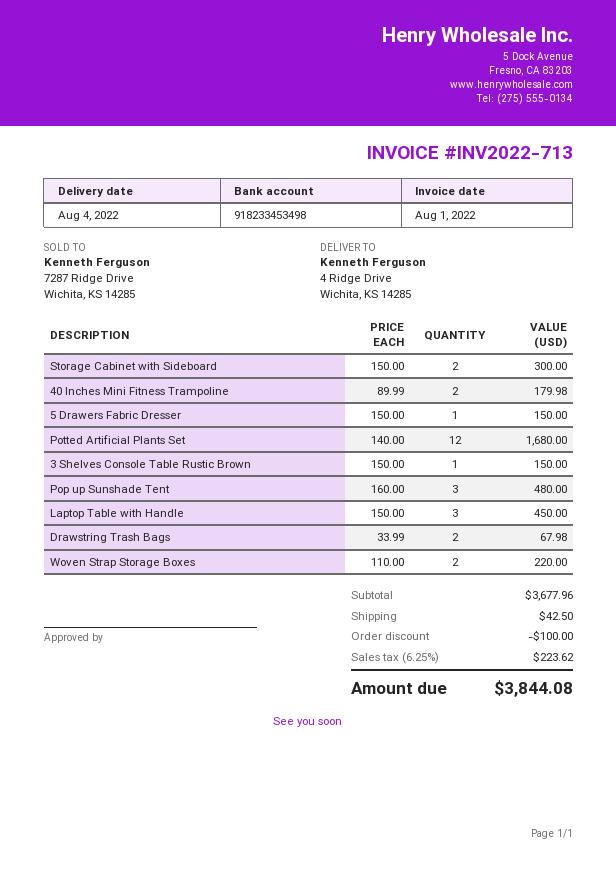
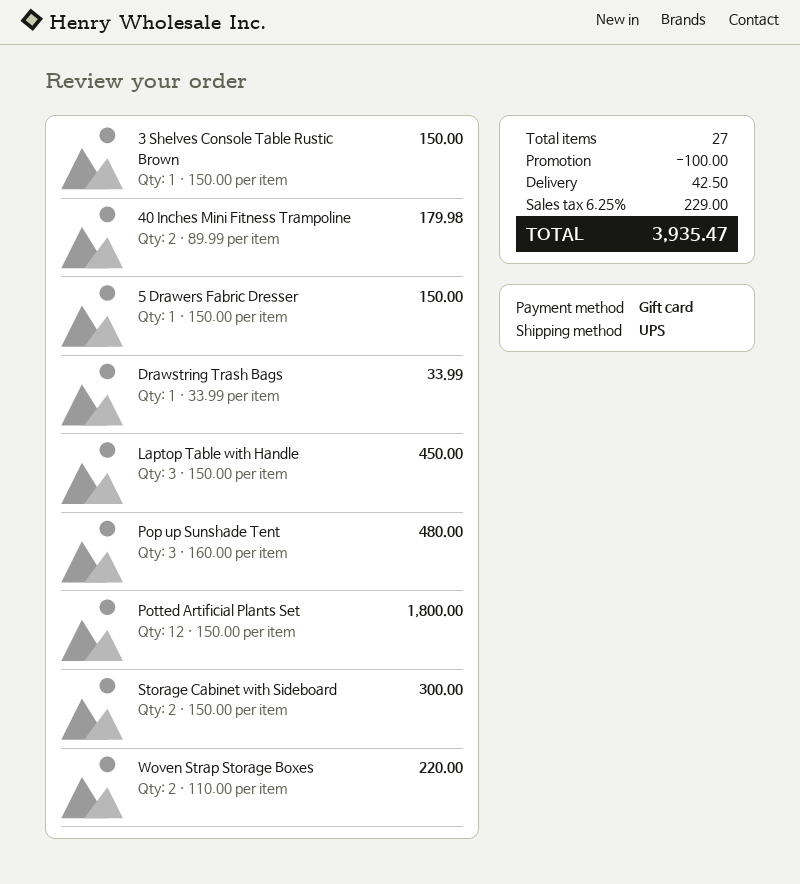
Potted Artificial Plants Set: 12 x 140.00 = 1680.00 -> 12 x 150.00 = 1800.00
Drawstring Trash Bags: 2 x 33.99 = 67.98 -> 1 x 33.99 = 33.99
tax: 6.25% = 223.62 -> 6.25% = 229.00
total: 3844.08 -> 3935.47

